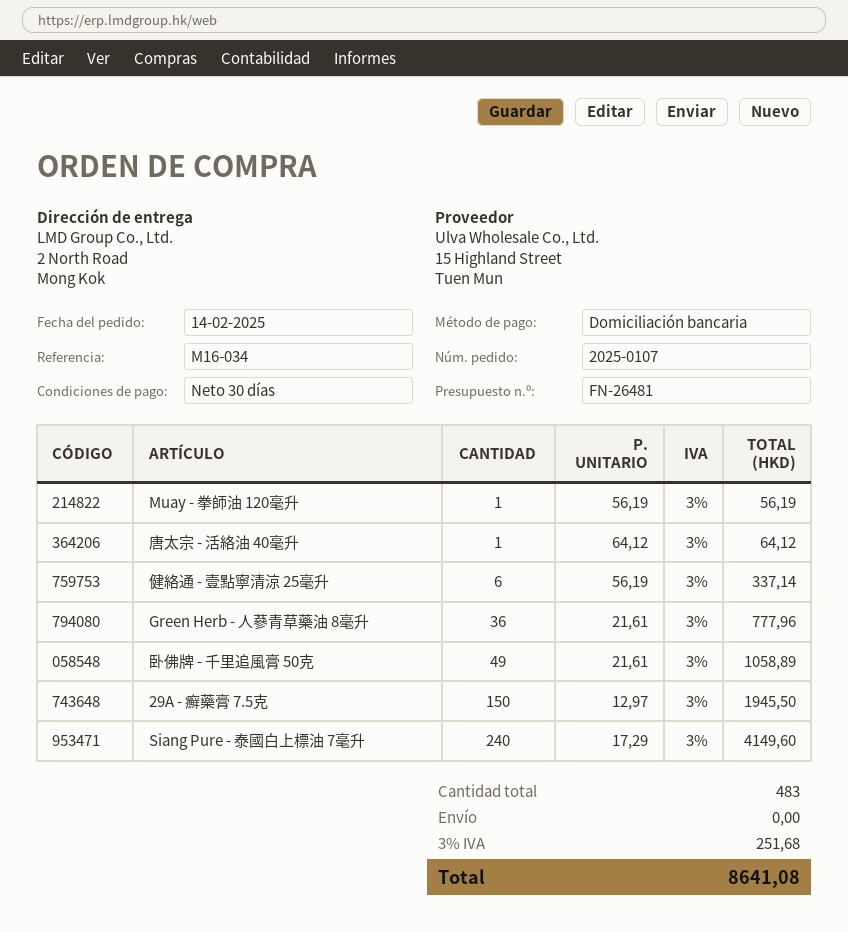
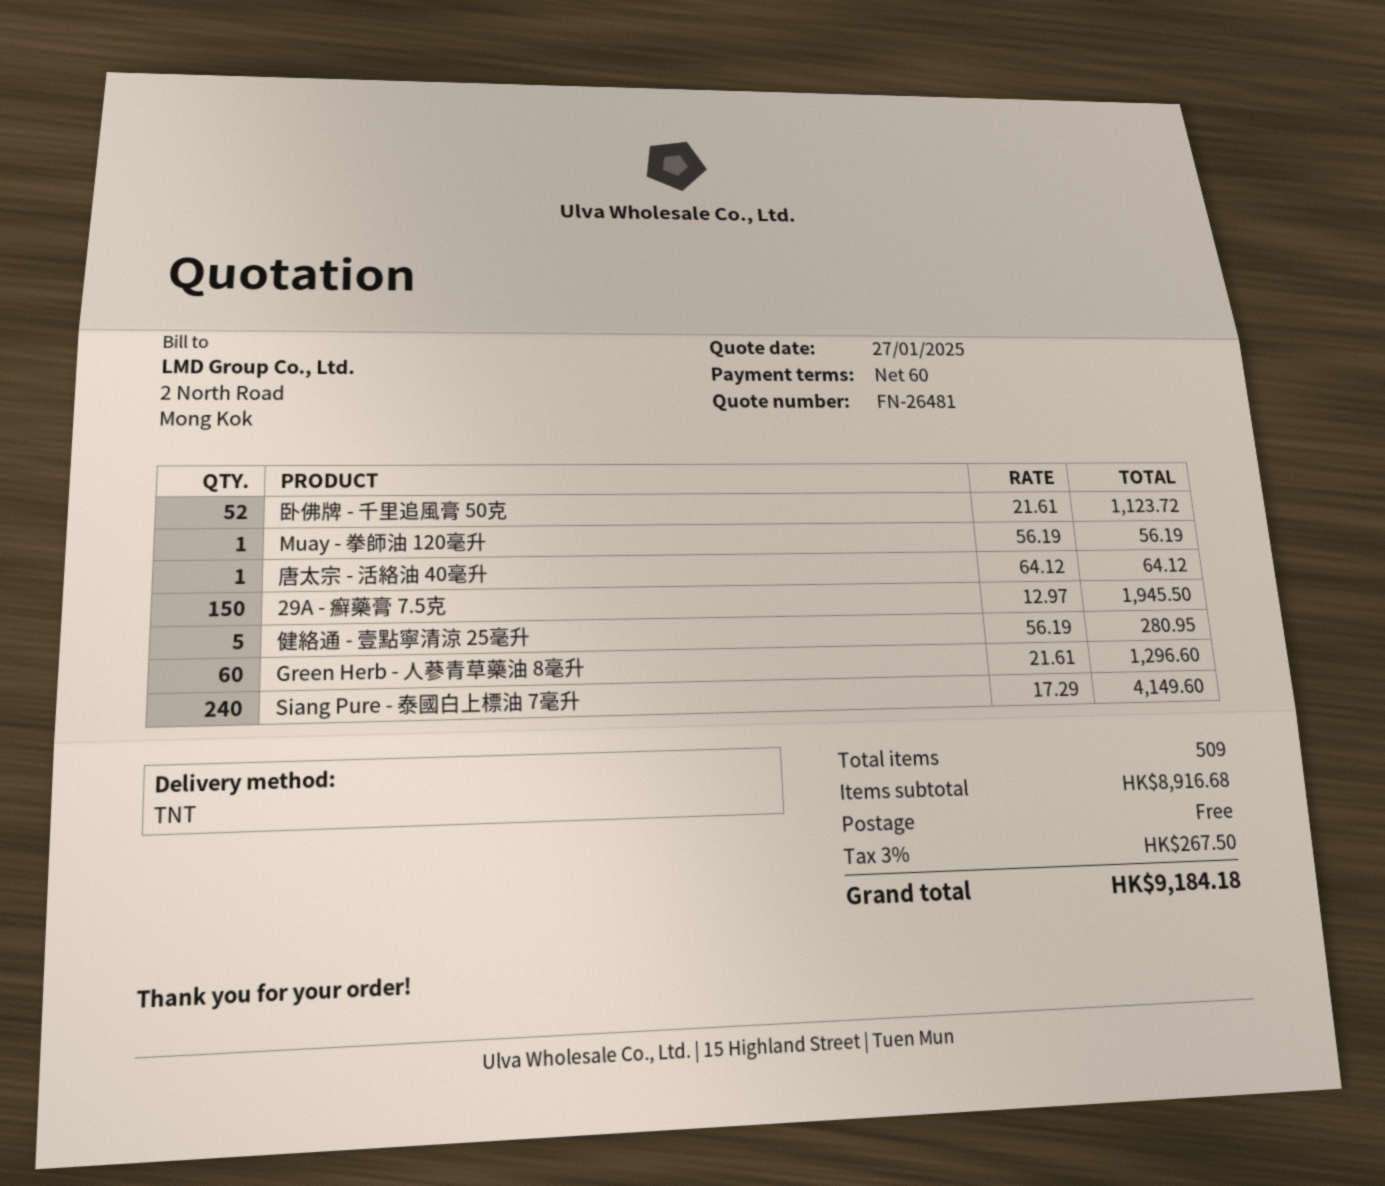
payment terms: 30 days -> 60 days
健絡通 - 壹點寧清涼 25毫升: 6 x 56.19 = 337.14 -> 5 x 56.19 = 280.95
Green Herb - 人蔘青草藥油 8毫升: 36 x 21.61 = 777.96 -> 60 x 21.61 = 1296.60
卧佛牌 - 千里追風膏 50克: 49 x 21.61 = 1058.89 -> 52 x 21.61 = 1123.72
total quantity: 483 -> 509
tax: 3% = 251.68 -> 3% = 267.50
total: 8641.08 -> 9184.18

